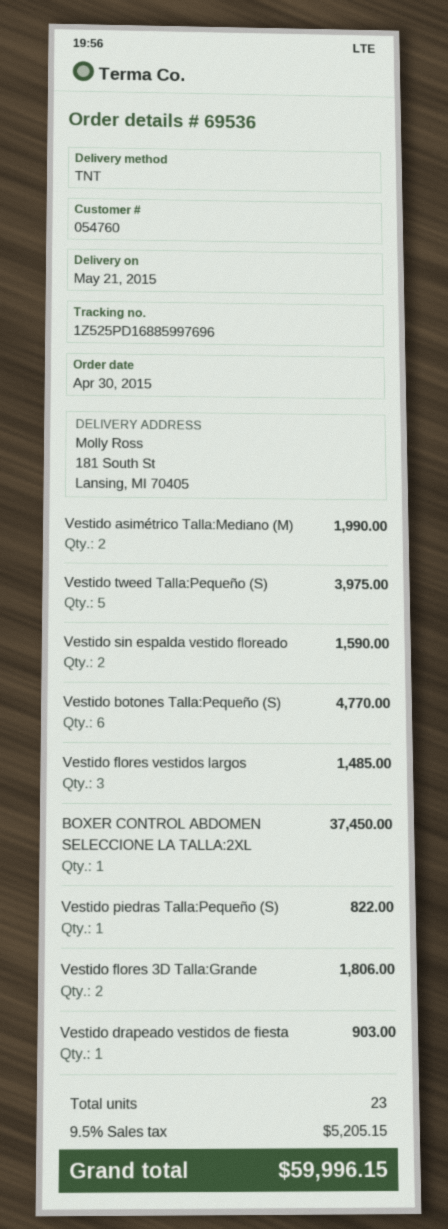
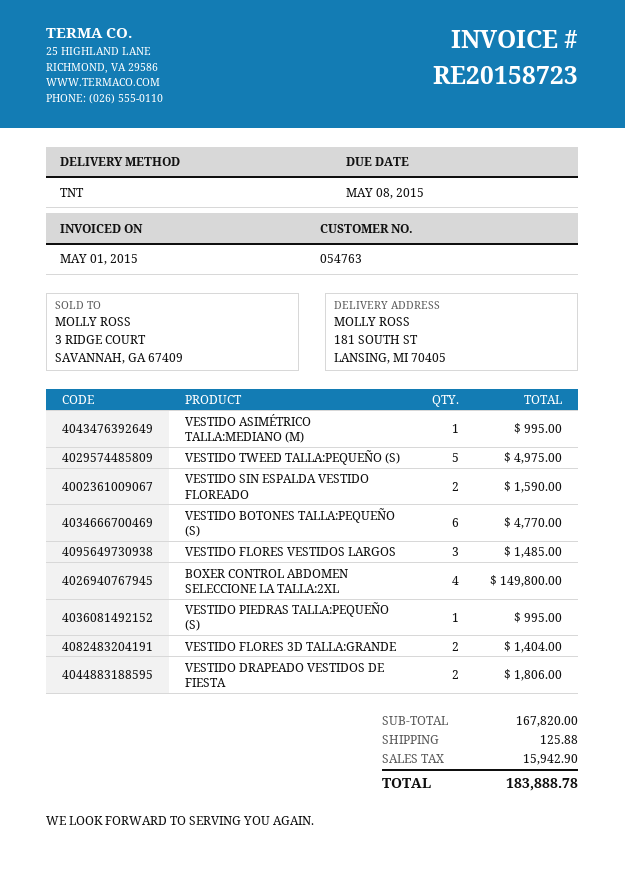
customer number: 054760 -> 054763
Vestido asimétrico Talla:Mediano (M): 2 for 1990.00 -> 1 for 995.00
Vestido tweed Talla:Pequeño (S): 5 for 3975.00 -> 5 for 4975.00
BOXER CONTROL ABDOMEN SELECCIONE LA TALLA:2XL: 1 for 37450.00 -> 4 for 149800.00
Vestido piedras Talla:Pequeño (S): 1 for 822.00 -> 1 for 995.00
Vestido flores 3D Talla:Grande: 2 for 1806.00 -> 2 for 1404.00
Vestido drapeado vestidos de fiesta: 1 for 903.00 -> 2 for 1806.00
shipping: none -> 125.88
tax: 5205.15 -> 15942.90
total: 59996.15 -> 183888.78

